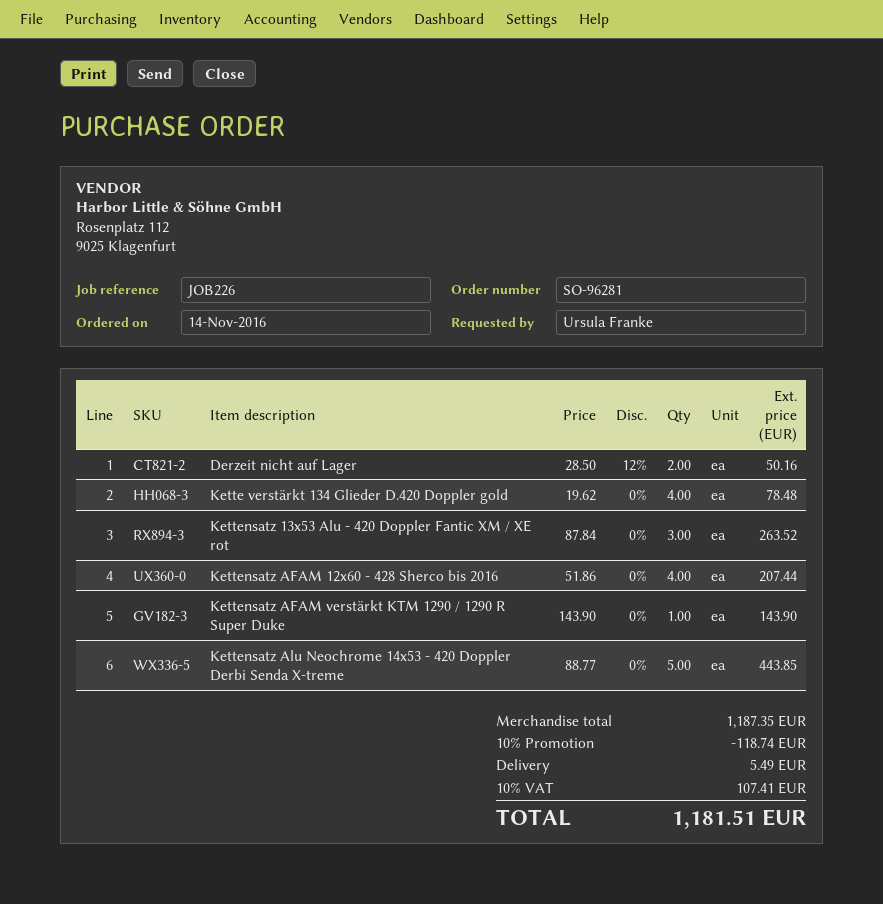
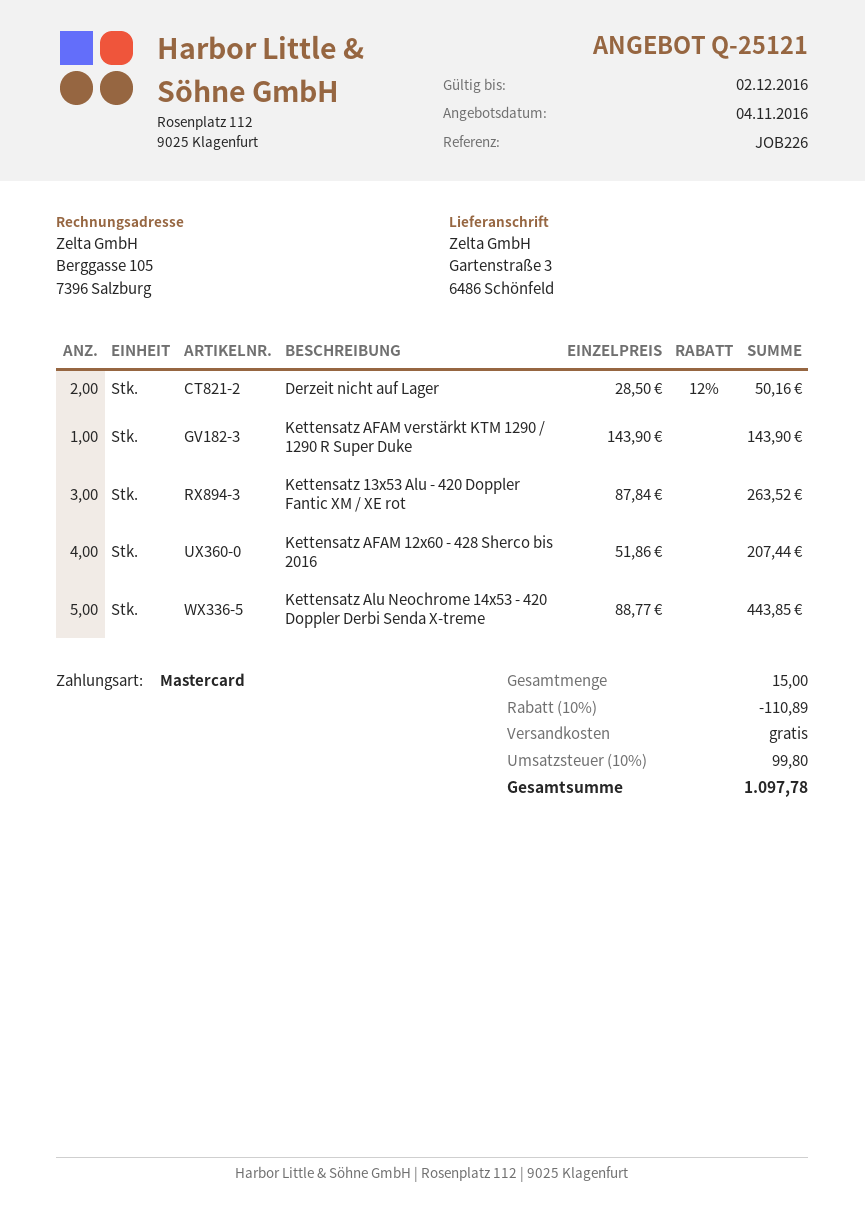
Kette verstärkt 134 Glieder D.420 Doppler gold: 4 x 19.62 = 78.48 -> none
discount: 10% = 118.74 -> 10% = 110.89
shipping: 5.49 -> 0.00
tax: 10% = 107.41 -> 10% = 99.80
total: 1181.51 -> 1097.78

